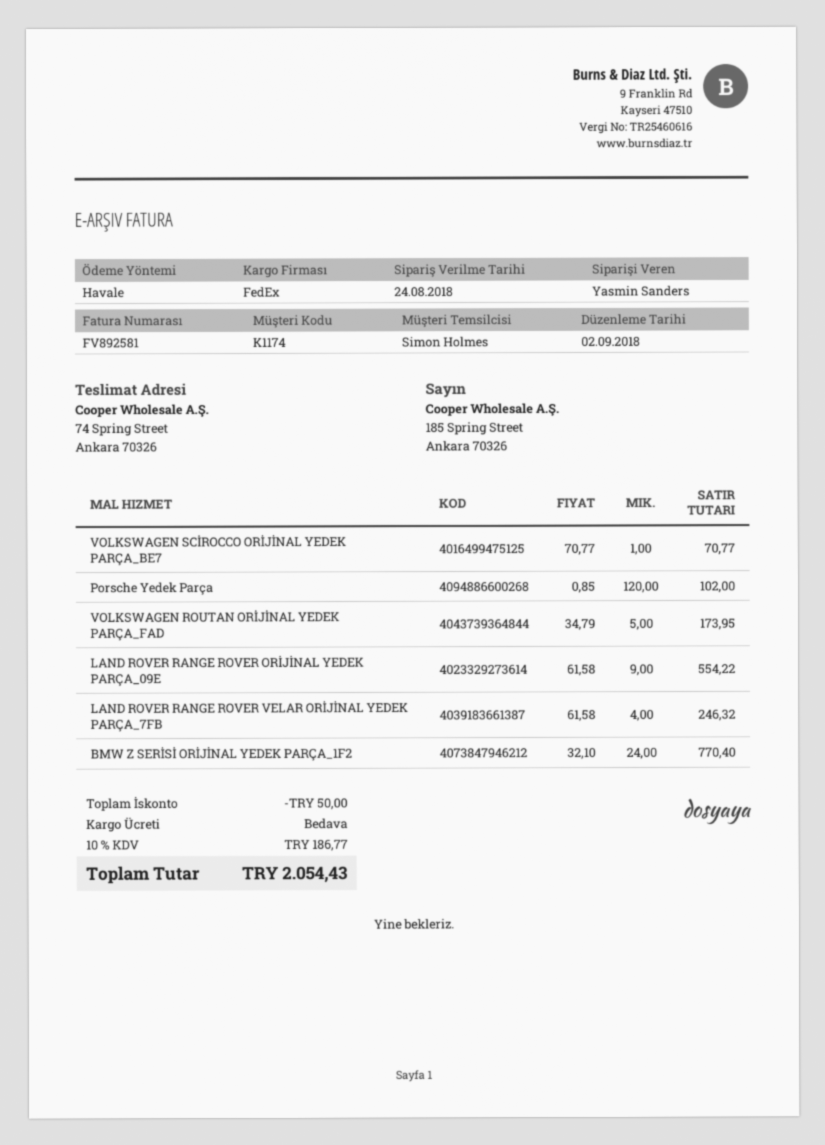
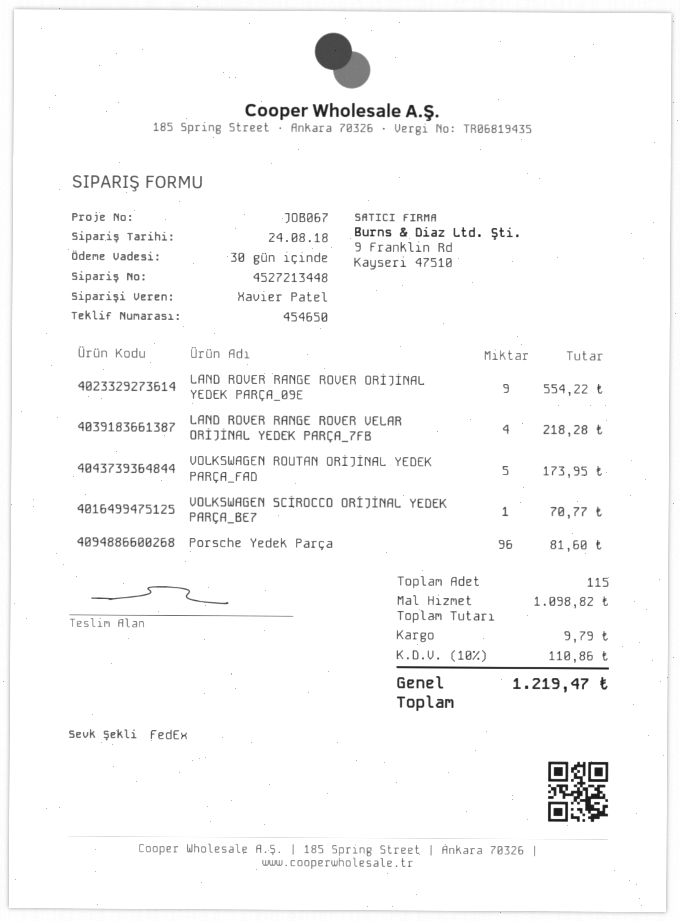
ordered by: Yasmin Sanders -> Xavier Patel
Porsche Yedek Parça: 120 for 102.00 -> 96 for 81.60
LAND ROVER RANGE ROVER VELAR ORİJİNAL YEDEK PARÇA_7FB: 4 for 246.32 -> 4 for 218.28
BMW Z SERİSİ ORİJİNAL YEDEK PARÇA_1F2: 24 for 770.40 -> none
discount: 50.00 -> none
shipping: 0.00 -> 9.79
tax: 10% = 186.77 -> 10% = 110.86
total: 2054.43 -> 1219.47

